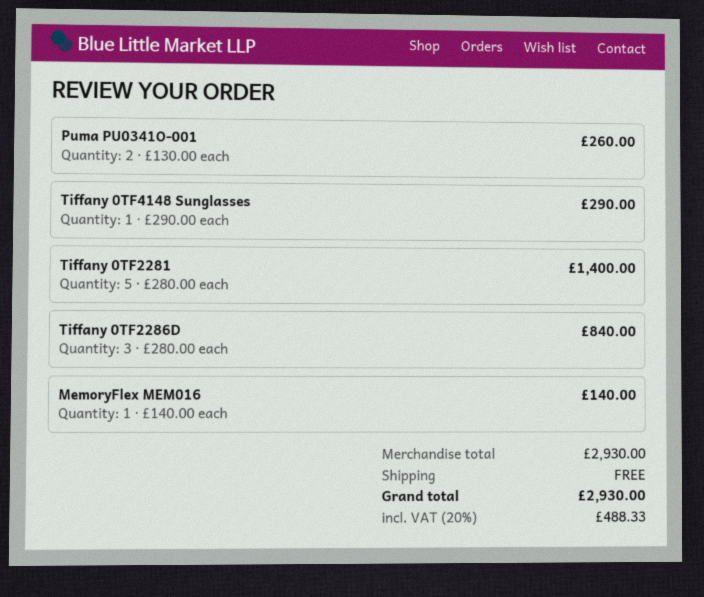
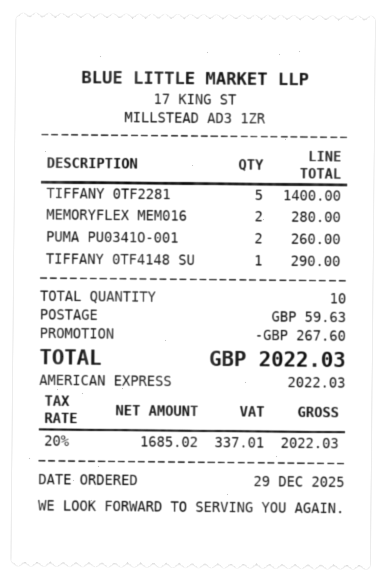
Tiffany 0TF2286D: 3 for 840.00 -> none
MemoryFlex MEM016: 1 for 140.00 -> 2 for 280.00
discount: none -> 267.60
shipping: 0.00 -> 59.63
tax: 20% = 488.33 -> 20% = 337.01
total: 2930.00 -> 2022.03

